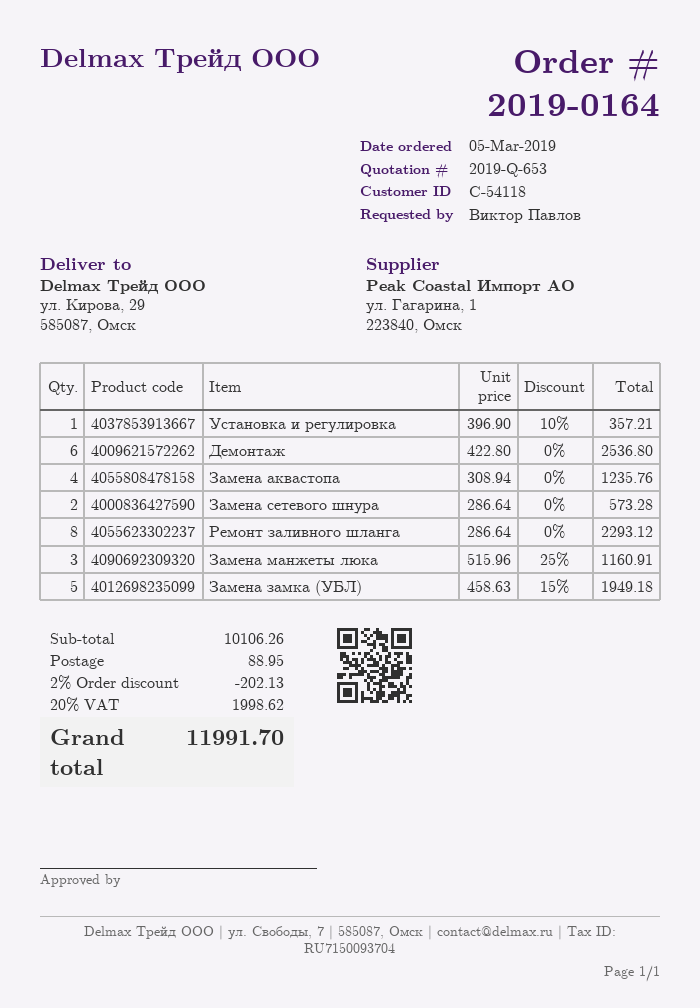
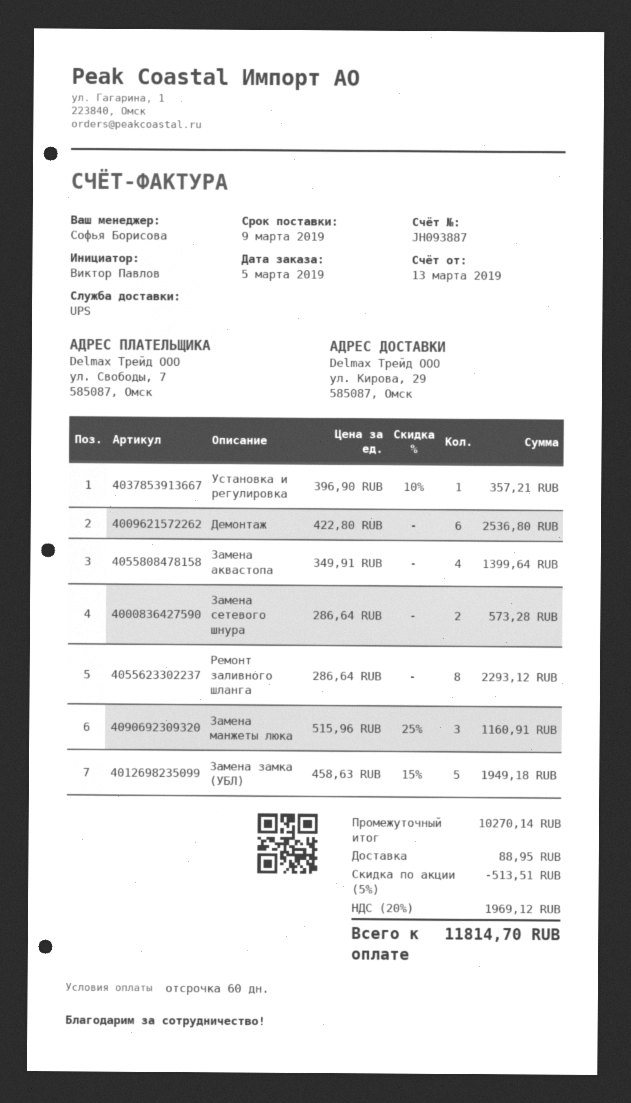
Замена аквастопа: 4 x 308.94 = 1235.76 -> 4 x 349.91 = 1399.64
subtotal: 10106.26 -> 10270.14
discount: 2% = 202.13 -> 5% = 513.51
tax: 20% = 1998.62 -> 20% = 1969.12
total: 11991.70 -> 11814.70

